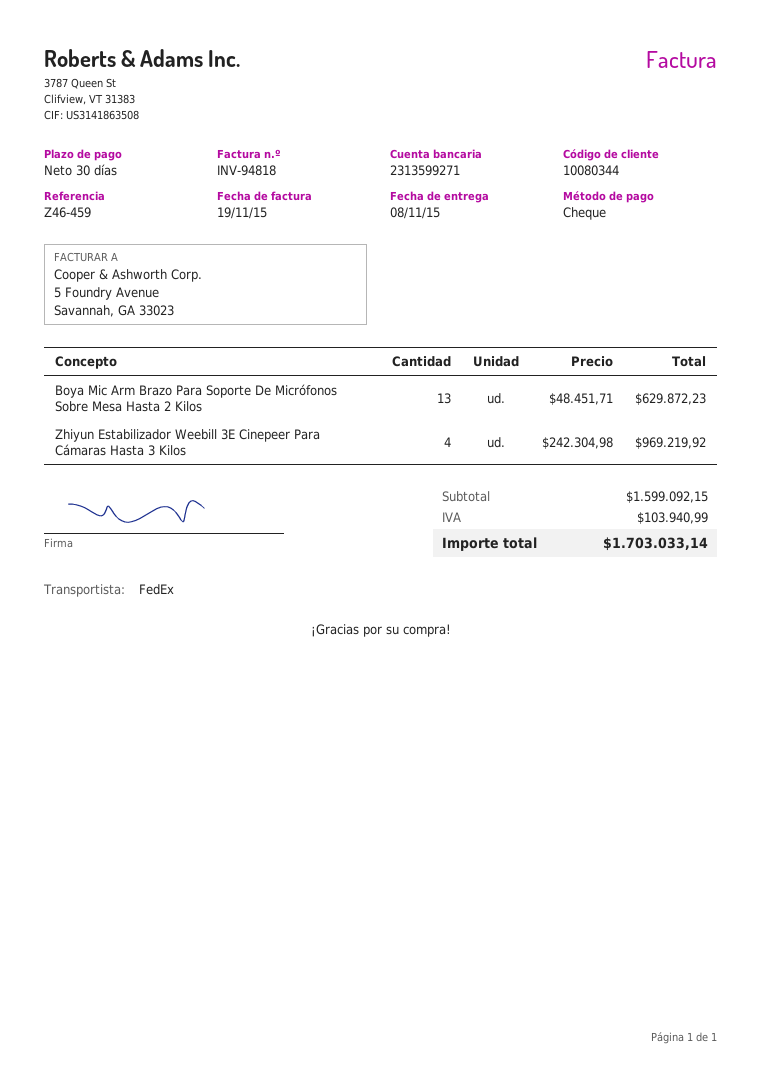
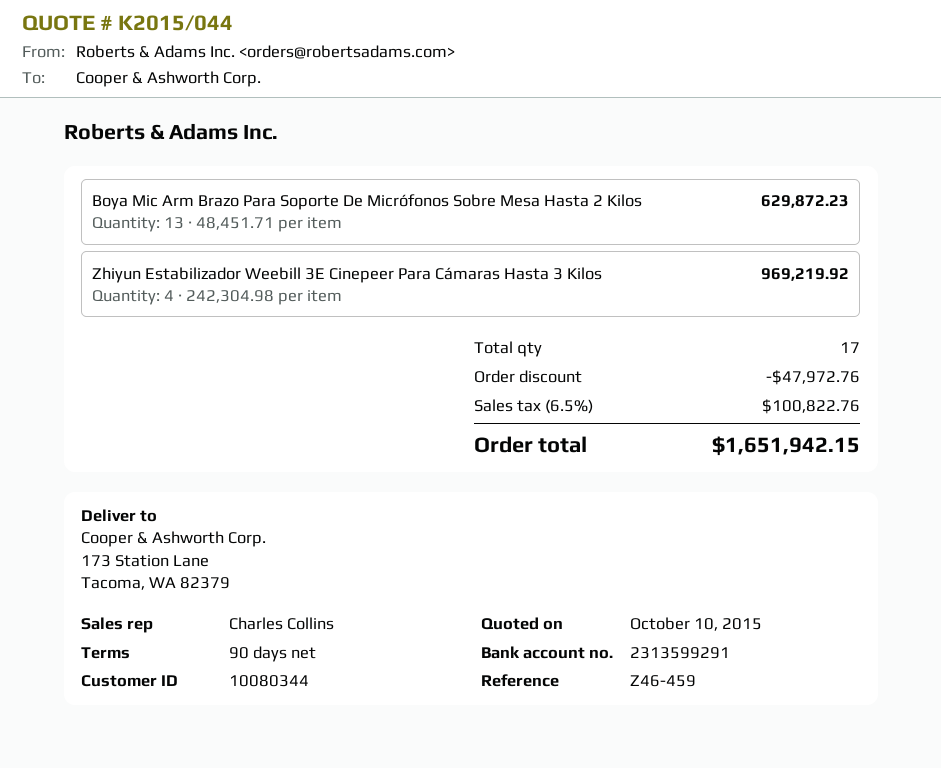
payment terms: 30 days -> 90 days
bank account: 2313599271 -> 2313599291
discount: none -> 47972.76
tax: 103940.99 -> 100822.76
total: 1703033.14 -> 1651942.15

